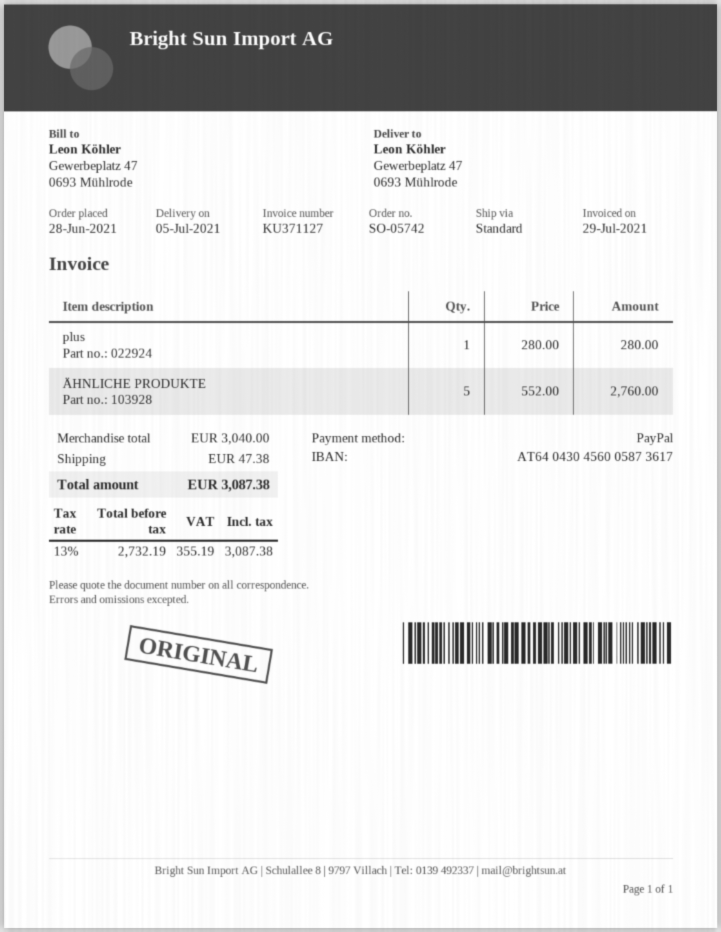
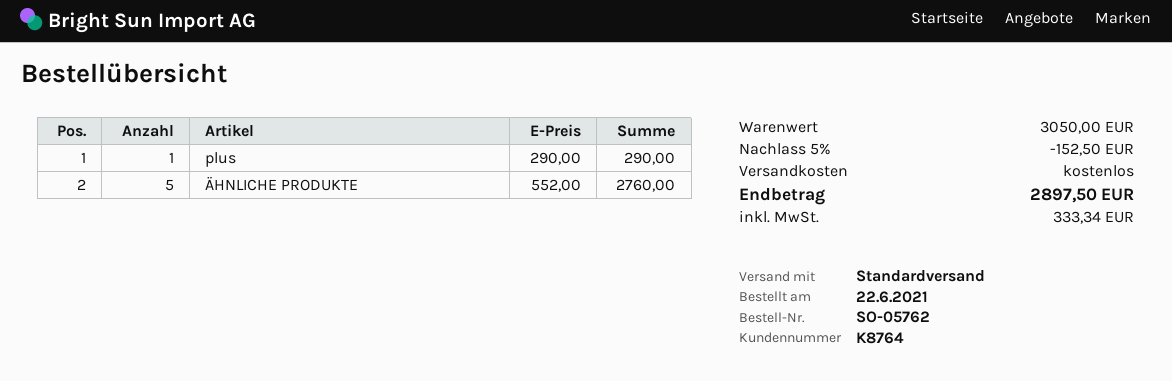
order number: SO-05742 -> SO-05762
order date: 2021-06-28 -> 2021-06-22
plus: 1 x 280.00 = 280.00 -> 1 x 290.00 = 290.00
subtotal: 3040.00 -> 3050.00
discount: none -> 5% = 152.50
shipping: 47.38 -> 0.00
tax: 355.19 -> 333.34
total: 3087.38 -> 2897.50

